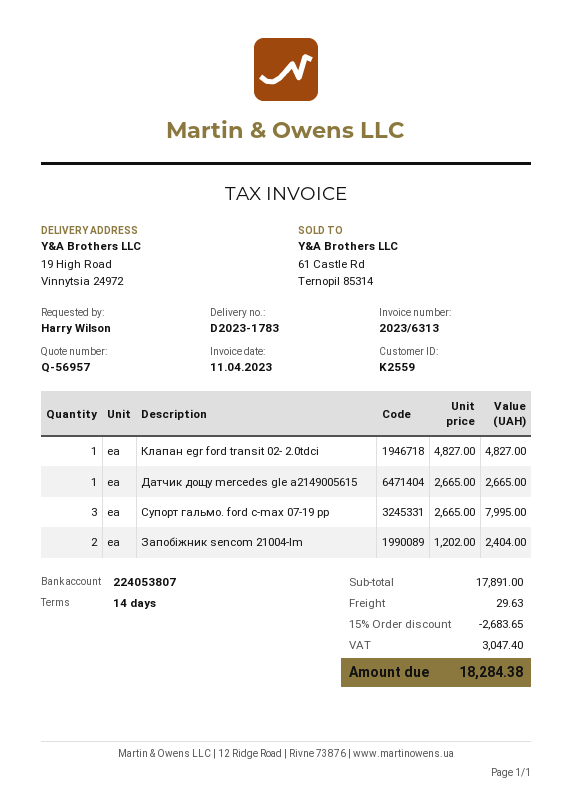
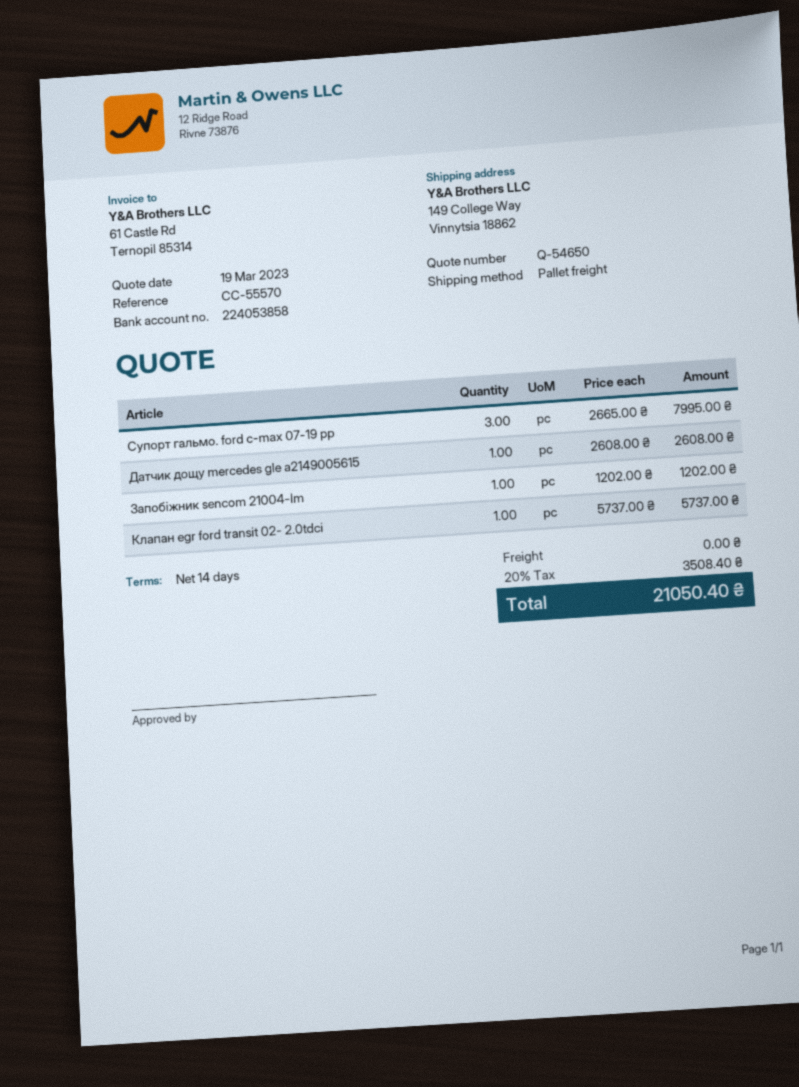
quote number: Q-56957 -> Q-54650
bank account: 224053807 -> 224053858
ship to: 19 High Road, Vinnytsia 24972 -> 149 College Way, Vinnytsia 18862
Клапан egr ford transit 02- 2.0tdci: 1 x 4827.00 = 4827.00 -> 1 x 5737.00 = 5737.00
Датчик дощу mercedes gle a2149005615: 1 x 2665.00 = 2665.00 -> 1 x 2608.00 = 2608.00
Запобіжник sencom 21004-lm: 2 x 1202.00 = 2404.00 -> 1 x 1202.00 = 1202.00
discount: 15% = 2683.65 -> none
shipping: 29.63 -> 0.00
tax: 3047.40 -> 3508.40
total: 18284.38 -> 21050.40

